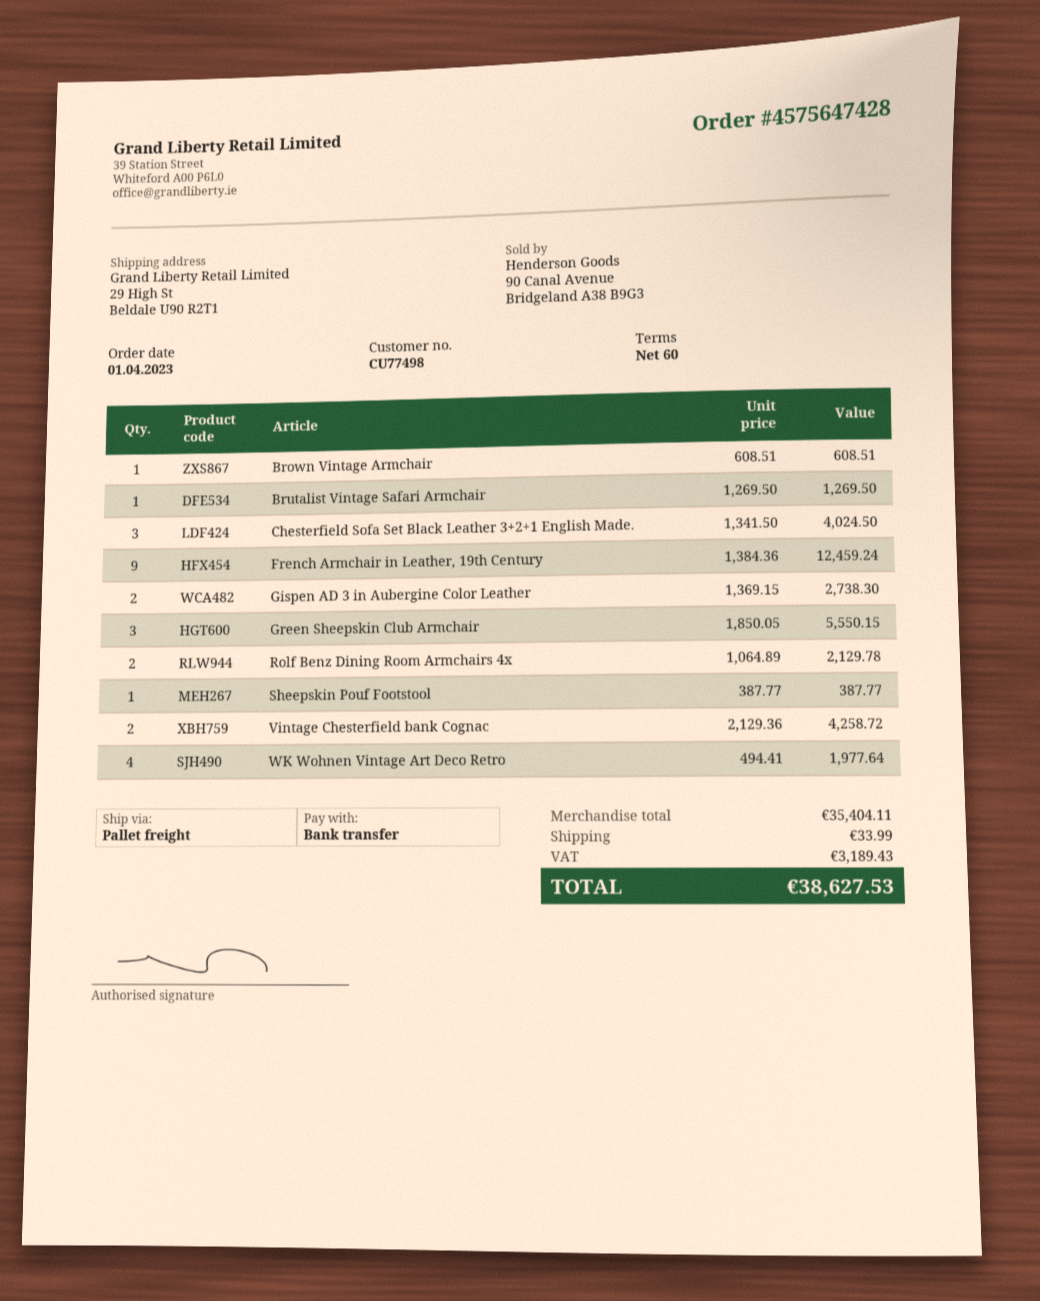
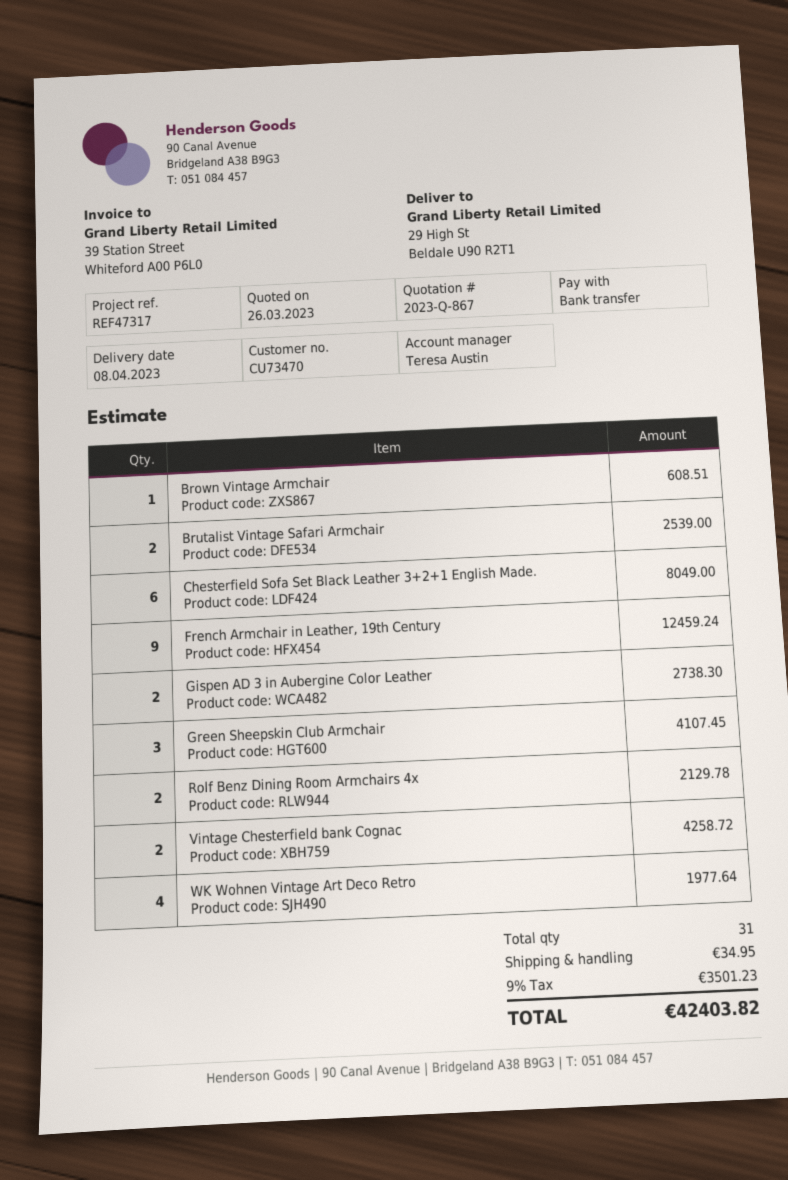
customer number: CU77498 -> CU73470
Brutalist Vintage Safari Armchair: 1 for 1269.50 -> 2 for 2539.00
Chesterfield Sofa Set Black Leather 3+2+1 English Made.: 3 for 4024.50 -> 6 for 8049.00
Green Sheepskin Club Armchair: 3 for 5550.15 -> 3 for 4107.45
Sheepskin Pouf Footstool: 1 for 387.77 -> none
shipping: 33.99 -> 34.95
tax: 3189.43 -> 3501.23
total: 38627.53 -> 42403.82

